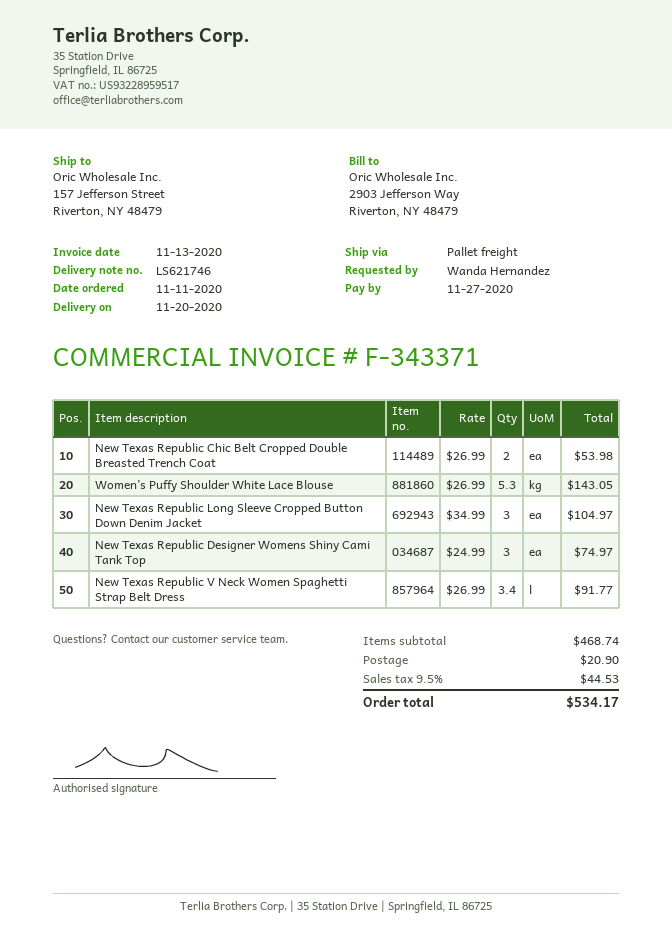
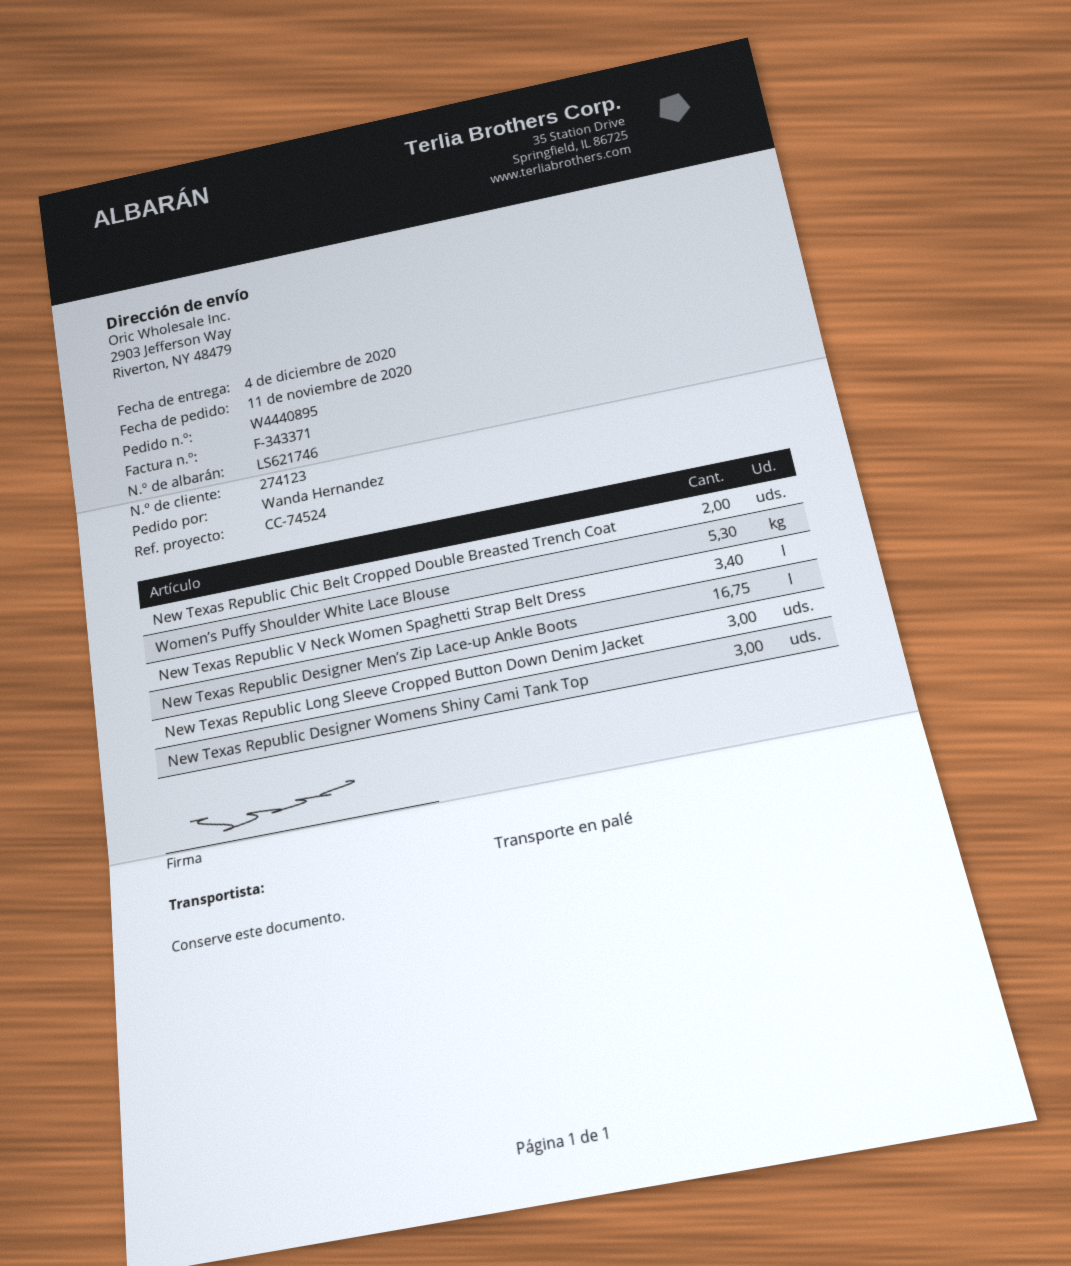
delivery date: 2020-11-20 -> 2020-12-04
ship to: 157 Jefferson Street, Riverton, NY 48479 -> 2903 Jefferson Way, Riverton, NY 48479
New Texas Republic Designer Men’s Zip Lace-up Ankle Boots: none -> 16.75

